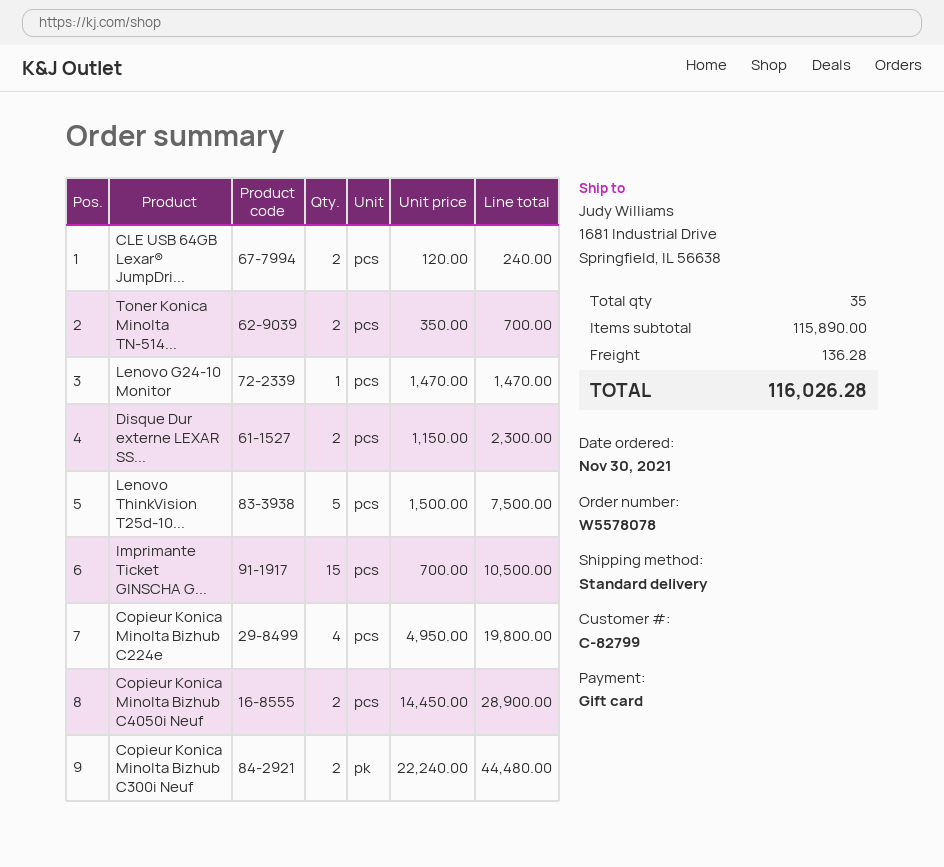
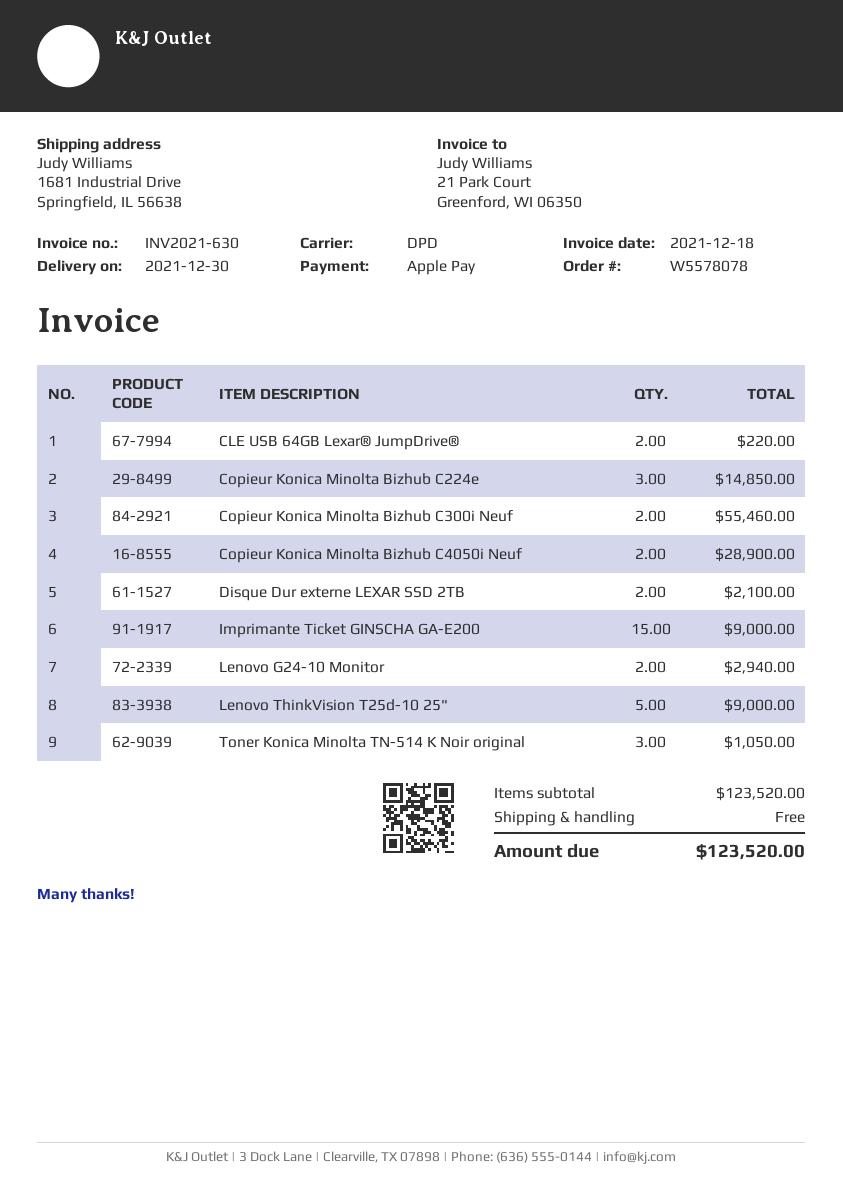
payment method: gift card -> Apple Pay
shipping method: standard -> DPD
CLE USB 64GB Lexar® JumpDri...: 2 for 240.00 -> 2 for 220.00
Toner Konica Minolta TN-514...: 2 for 700.00 -> 3 for 1050.00
Lenovo G24-10 Monitor: 1 for 1470.00 -> 2 for 2940.00
Disque Dur externe LEXAR SS...: 2 for 2300.00 -> 2 for 2100.00
Lenovo ThinkVision T25d-10...: 5 for 7500.00 -> 5 for 9000.00
Imprimante Ticket GINSCHA G...: 15 for 10500.00 -> 15 for 9000.00
Copieur Konica Minolta Bizhub C224e: 4 for 19800.00 -> 3 for 14850.00
Copieur Konica Minolta Bizhub C300i Neuf: 2 for 44480.00 -> 2 for 55460.00
subtotal: 115890.00 -> 123520.00
shipping: 136.28 -> 0.00
total: 116026.28 -> 123520.00

